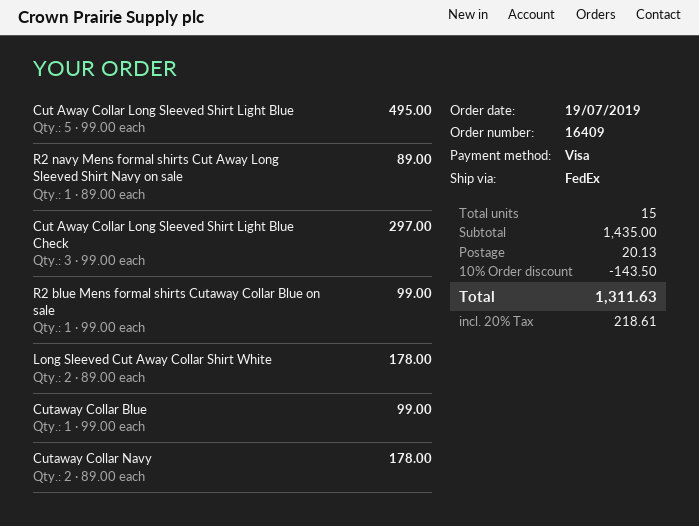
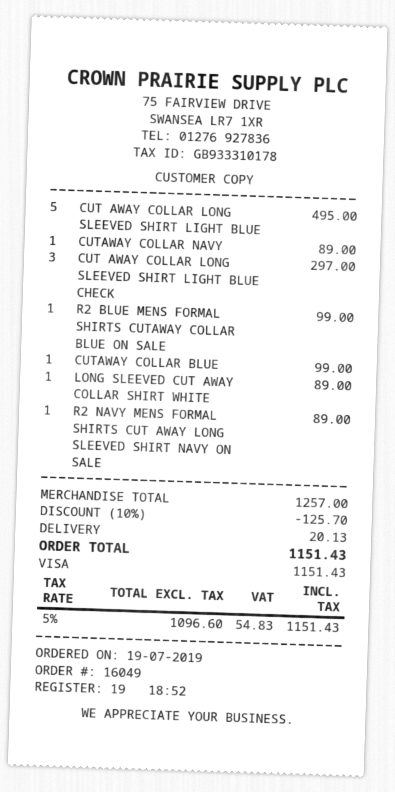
order number: 16409 -> 16049
Long Sleeved Cut Away Collar Shirt White: 2 for 178.00 -> 1 for 89.00
Cutaway Collar Navy: 2 for 178.00 -> 1 for 89.00
subtotal: 1435.00 -> 1257.00
discount: 10% = 143.50 -> 10% = 125.70
tax: 20% = 218.61 -> 5% = 54.83
total: 1311.63 -> 1151.43

